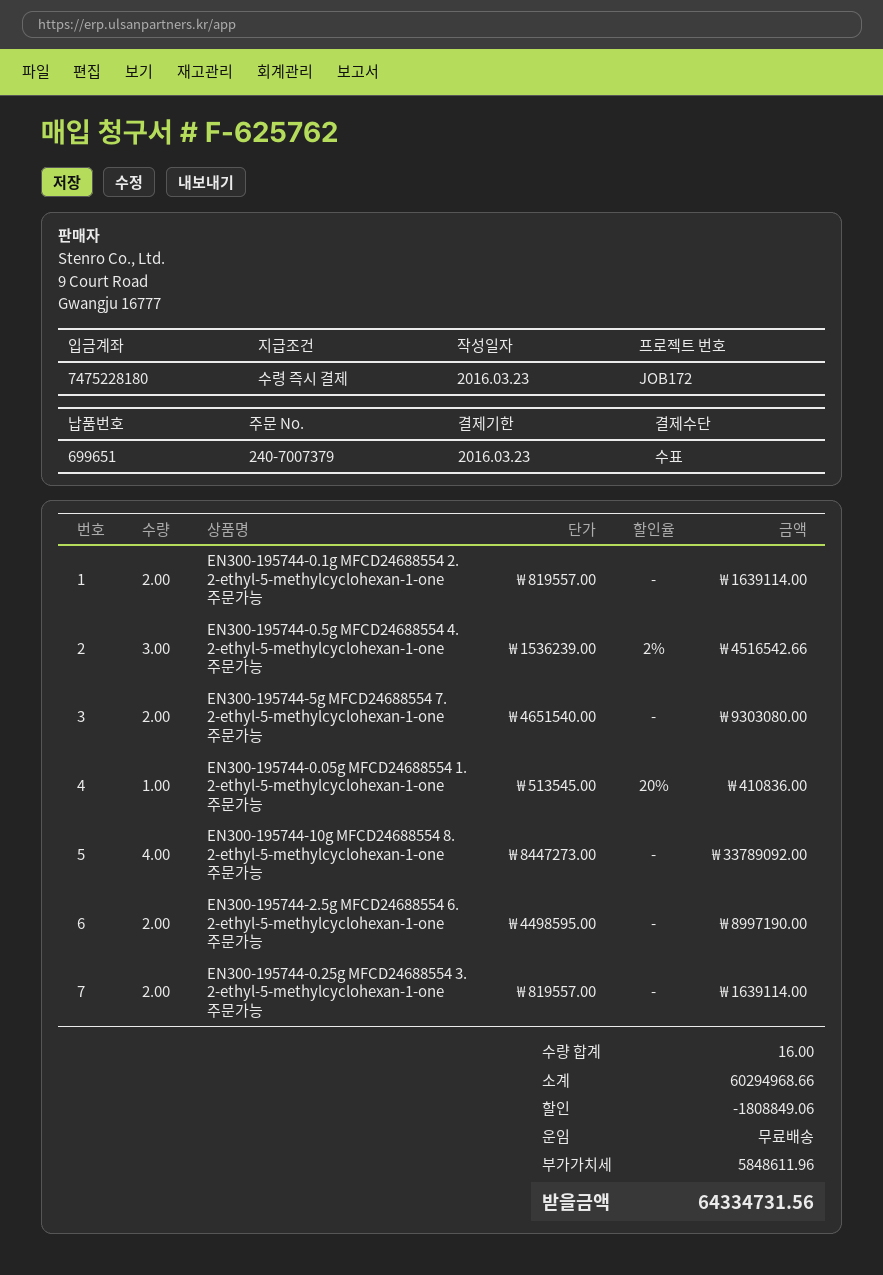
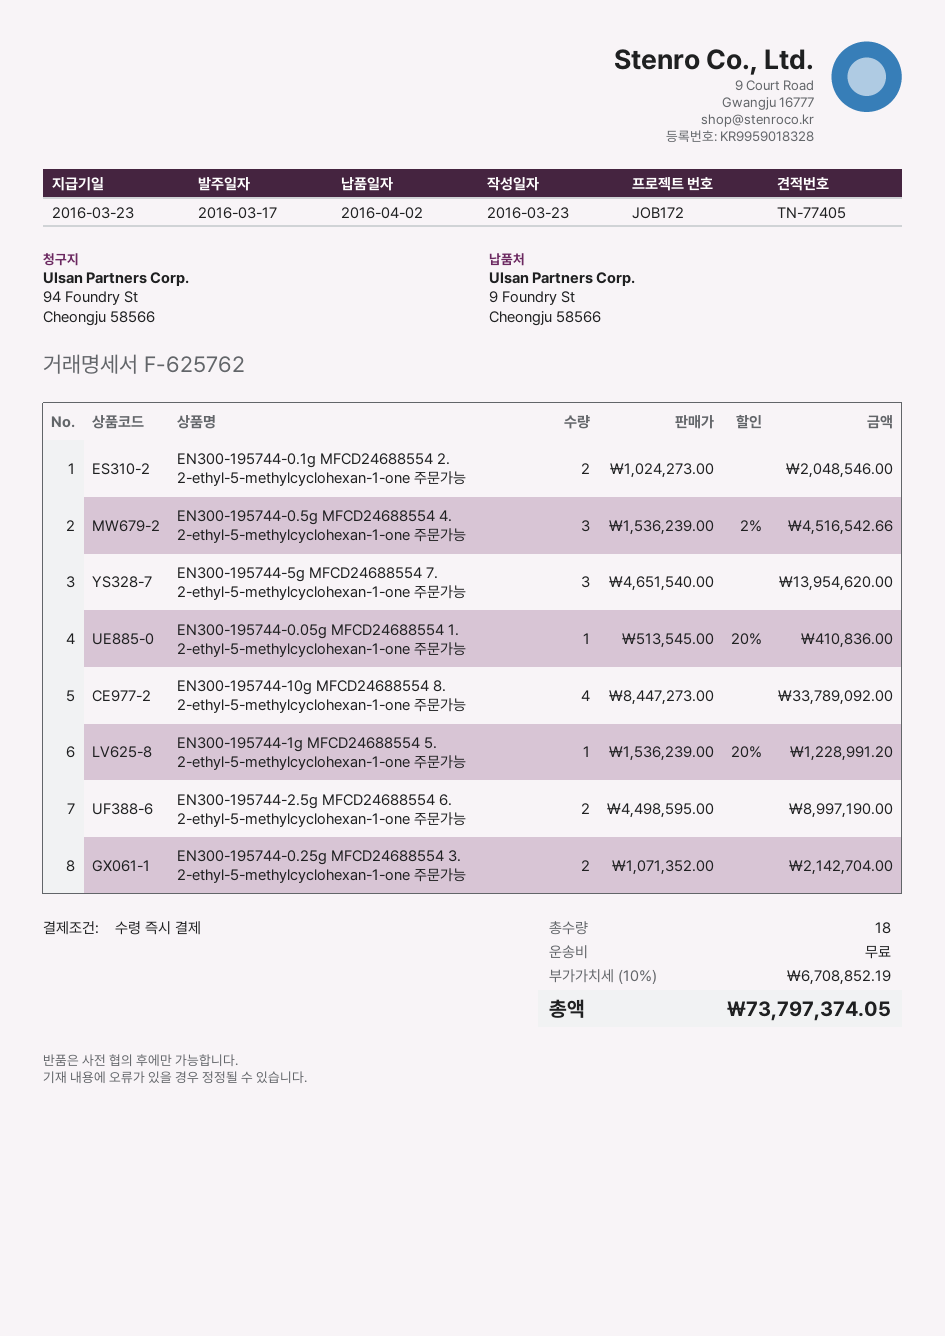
EN300-195744-0.1g MFCD24688554 2. 2-ethyl-5-methylcyclohexan-1-one 주문가능: 2 x 819557.00 = 1639114.00 -> 2 x 1024273.00 = 2048546.00
EN300-195744-5g MFCD24688554 7. 2-ethyl-5-methylcyclohexan-1-one 주문가능: 2 x 4651540.00 = 9303080.00 -> 3 x 4651540.00 = 13954620.00
EN300-195744-0.25g MFCD24688554 3. 2-ethyl-5-methylcyclohexan-1-one 주문가능: 2 x 819557.00 = 1639114.00 -> 2 x 1071352.00 = 2142704.00
EN300-195744-1g MFCD24688554 5. 2-ethyl-5-methylcyclohexan-1-one 주문가능: none -> 1 x 1536239.00 - 20% = 1228991.20
total quantity: 16 -> 18
discount: 1808849.06 -> none
tax: 5848611.96 -> 6708852.19
total: 64334731.56 -> 73797374.05

